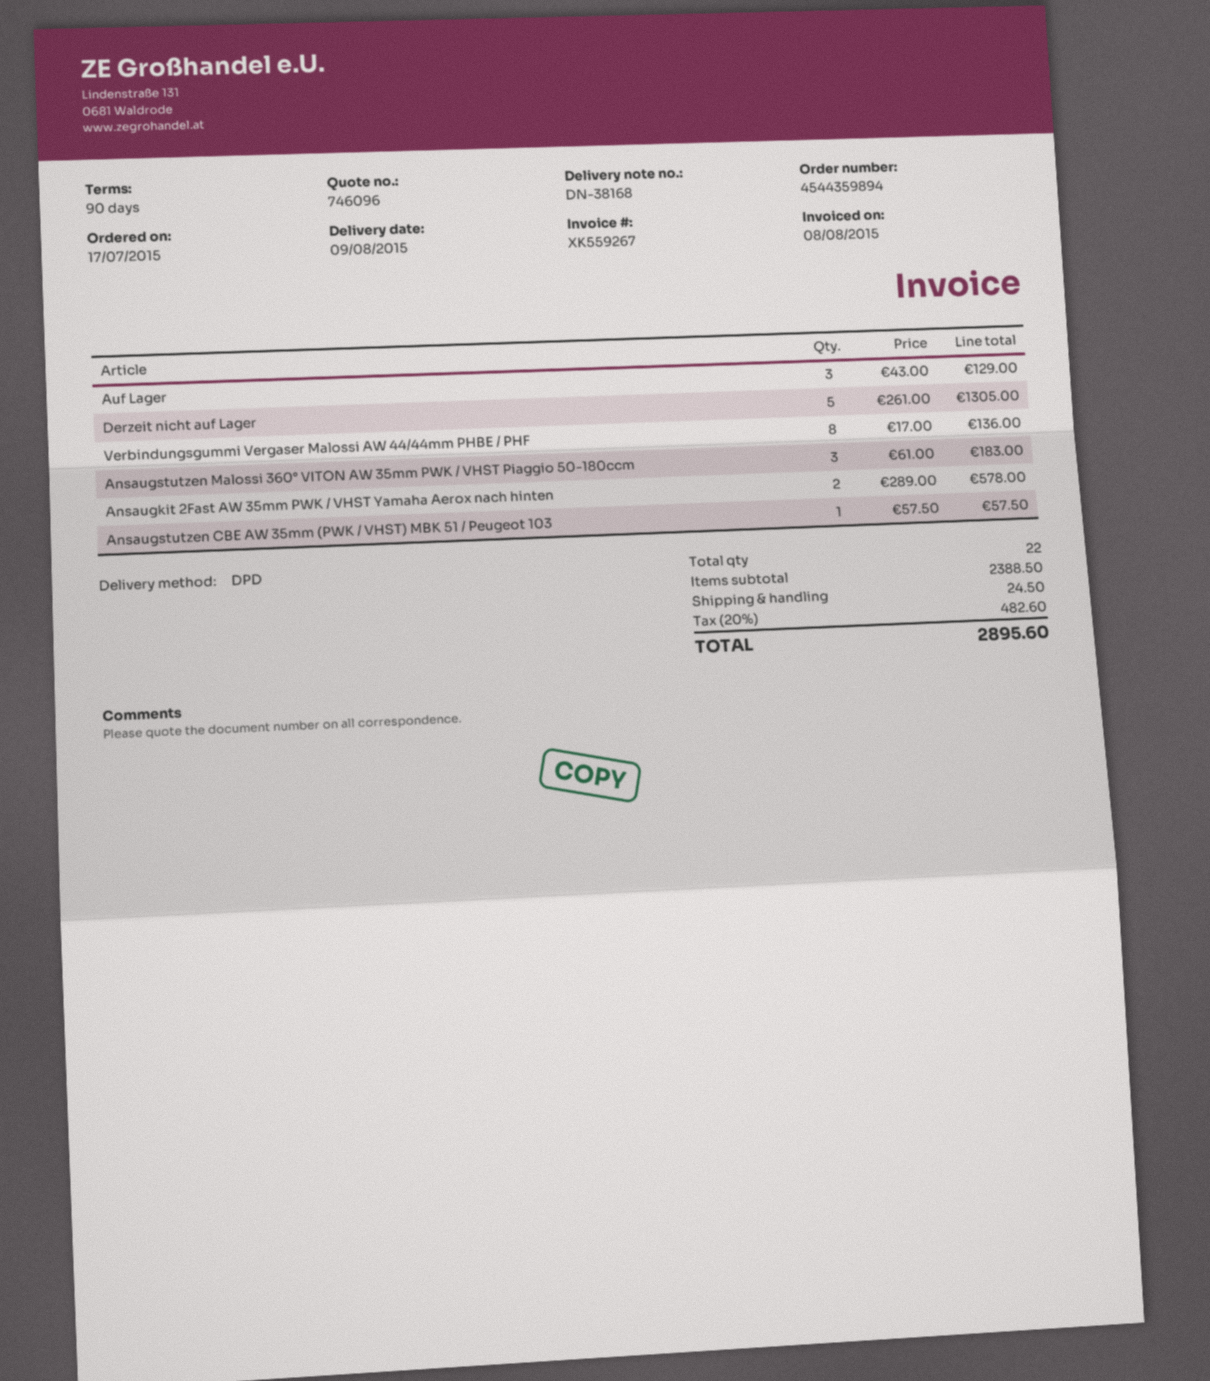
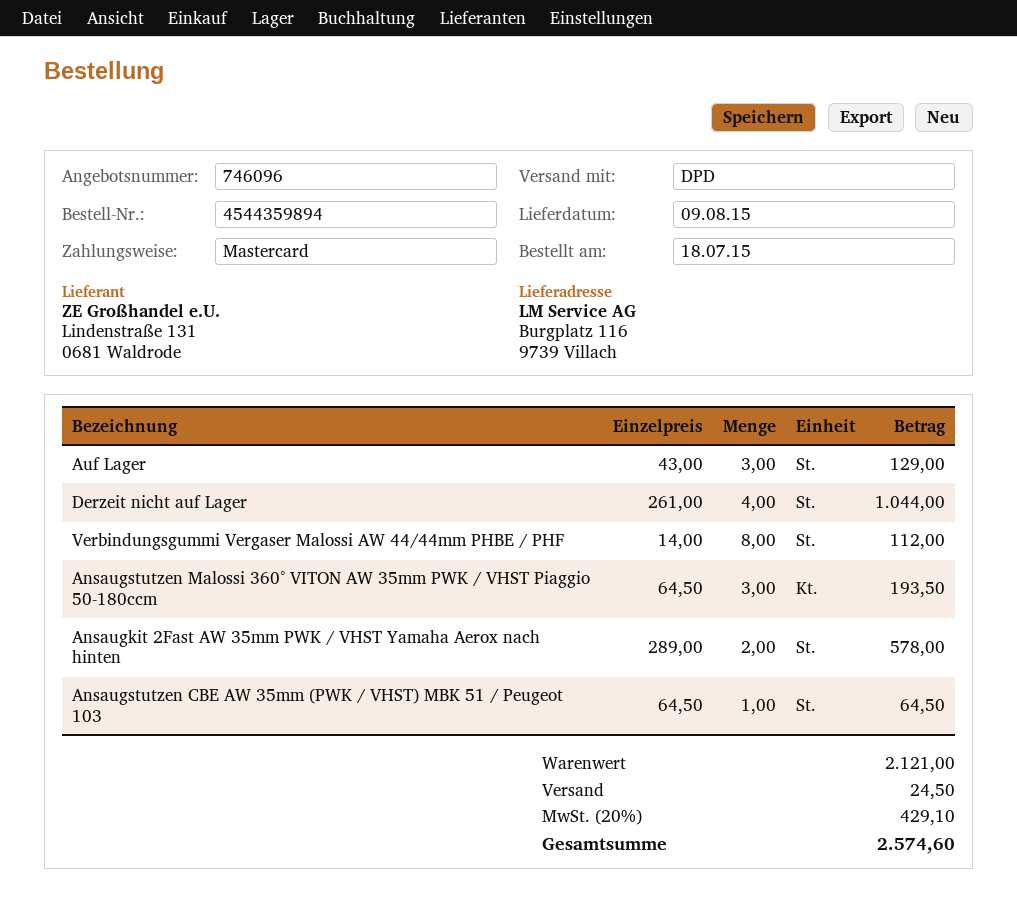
order date: 2015-07-17 -> 2015-07-18
Derzeit nicht auf Lager: 5 x 261.00 = 1305.00 -> 4 x 261.00 = 1044.00
Verbindungsgummi Vergaser Malossi AW 44/44mm PHBE / PHF: 8 x 17.00 = 136.00 -> 8 x 14.00 = 112.00
Ansaugstutzen Malossi 360° VITON AW 35mm PWK / VHST Piaggio 50-180ccm: 3 x 61.00 = 183.00 -> 3 x 64.50 = 193.50
Ansaugstutzen CBE AW 35mm (PWK / VHST) MBK 51 / Peugeot 103: 1 x 57.50 = 57.50 -> 1 x 64.50 = 64.50
subtotal: 2388.50 -> 2121.00
tax: 20% = 482.60 -> 20% = 429.10
total: 2895.60 -> 2574.60

